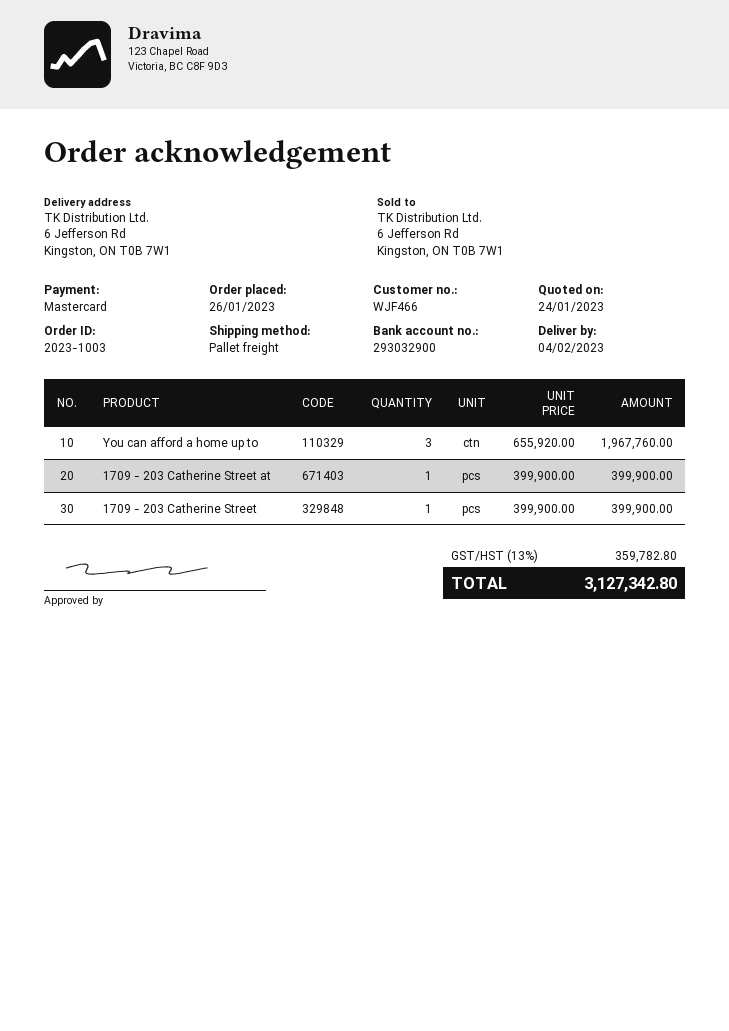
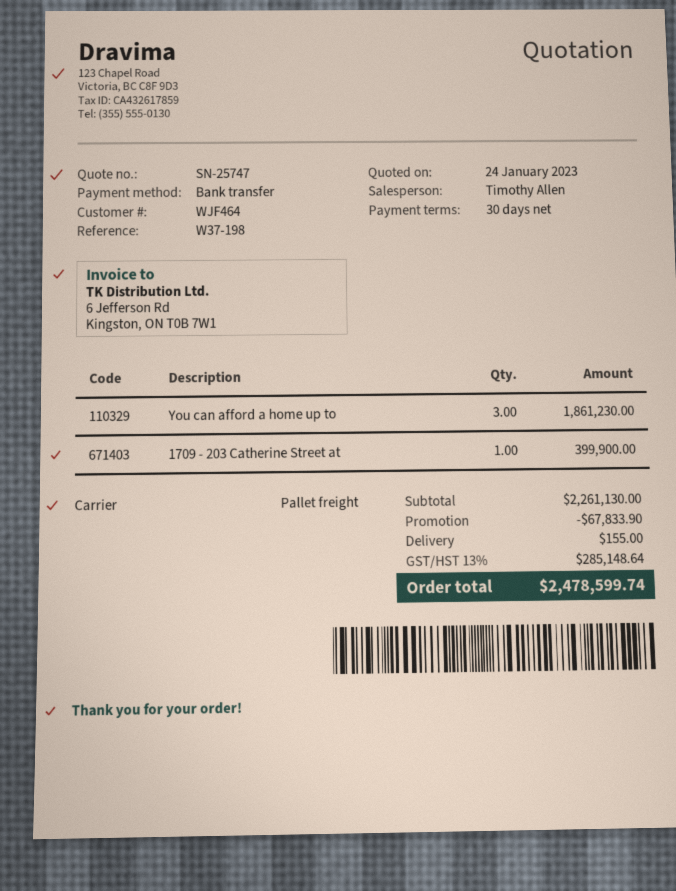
customer number: WJF466 -> WJF464
payment method: Mastercard -> bank transfer
You can afford a home up to: 3 for 1967760.00 -> 3 for 1861230.00
1709 - 203 Catherine Street: 1 for 399900.00 -> none
discount: none -> 67833.90
shipping: none -> 155.00
tax: 13% = 359782.80 -> 13% = 285148.64
total: 3127342.80 -> 2478599.74

